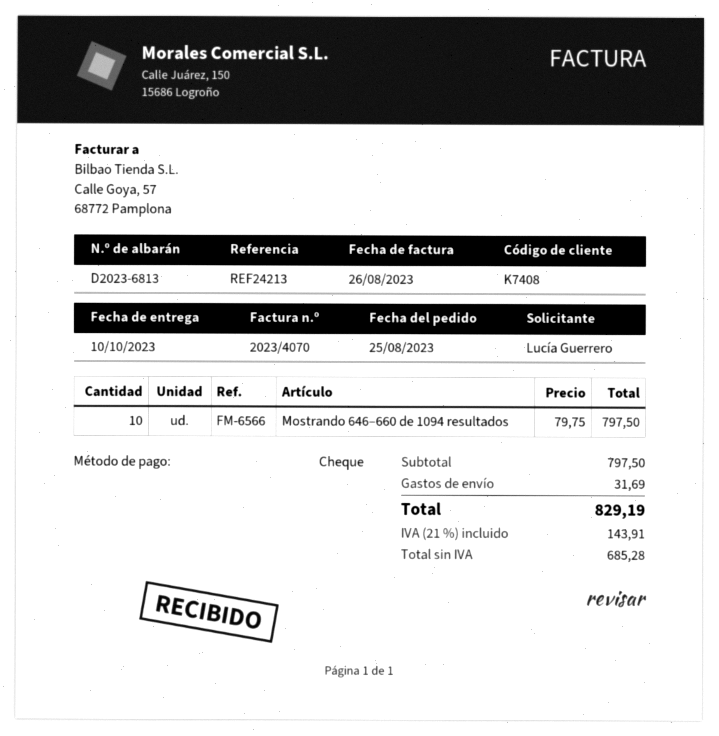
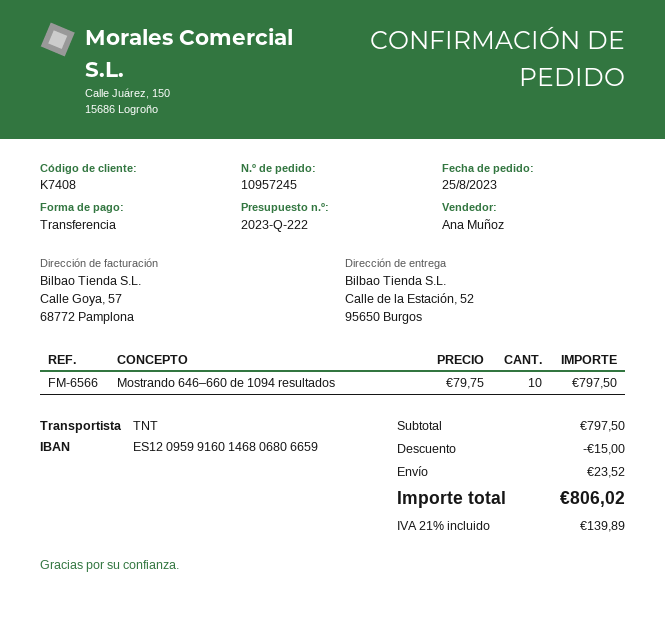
payment method: cheque -> bank transfer
discount: none -> 15.00
shipping: 31.69 -> 23.52
tax: 21% = 143.91 -> 21% = 139.89
total: 829.19 -> 806.02

